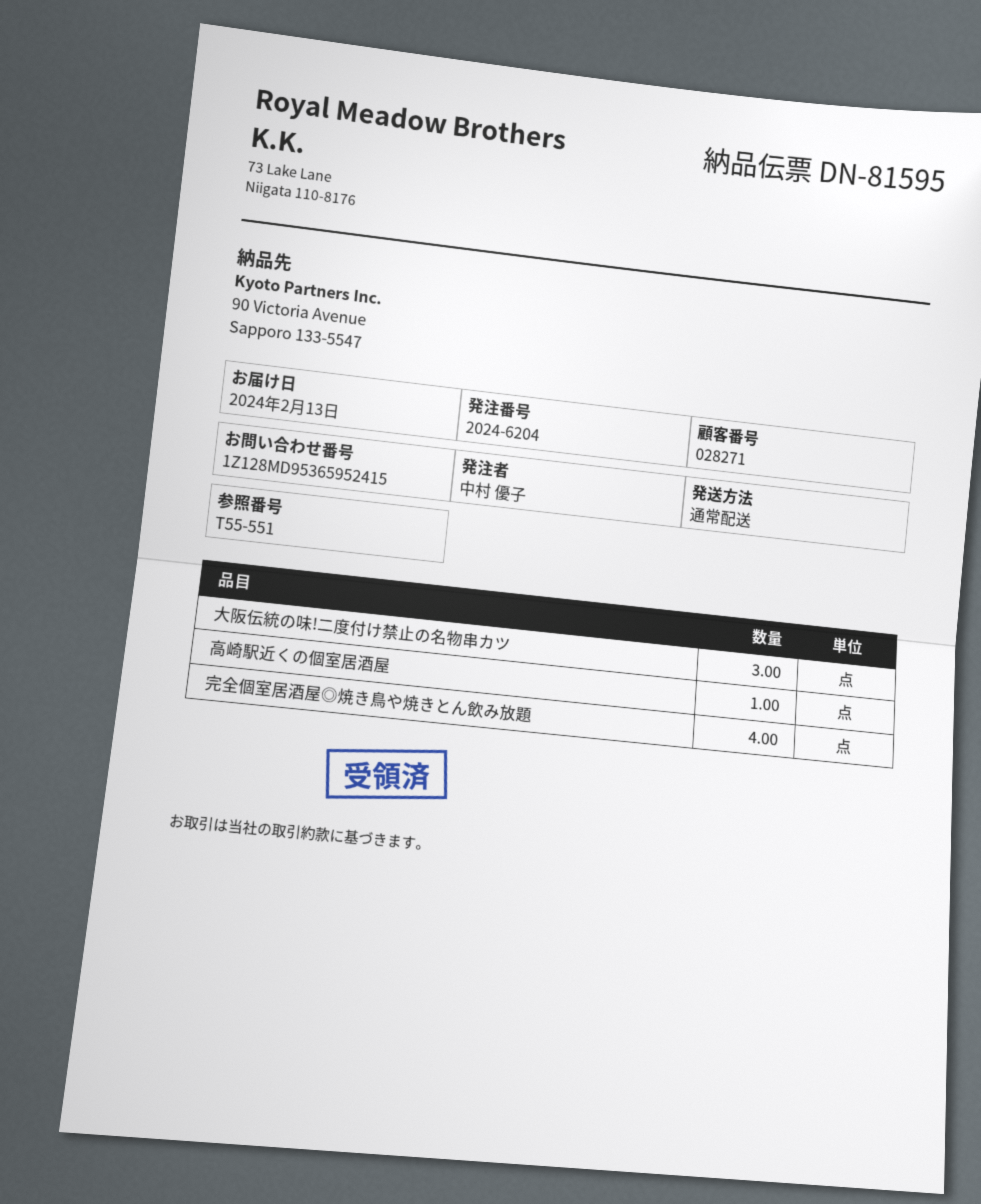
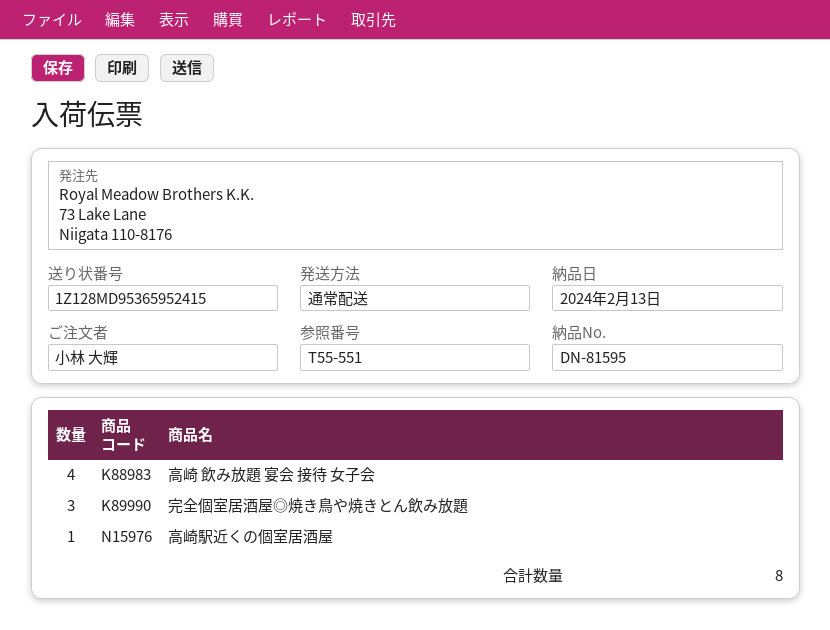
ordered by: 中村 優子 -> 小林 大輝
大阪伝統の味!二度付け禁止の名物串カツ: 3 -> none
完全個室居酒屋◎焼き鳥や焼きとん飲み放題: 4 -> 3
高崎 飲み放題 宴会 接待 女子会: none -> 4

